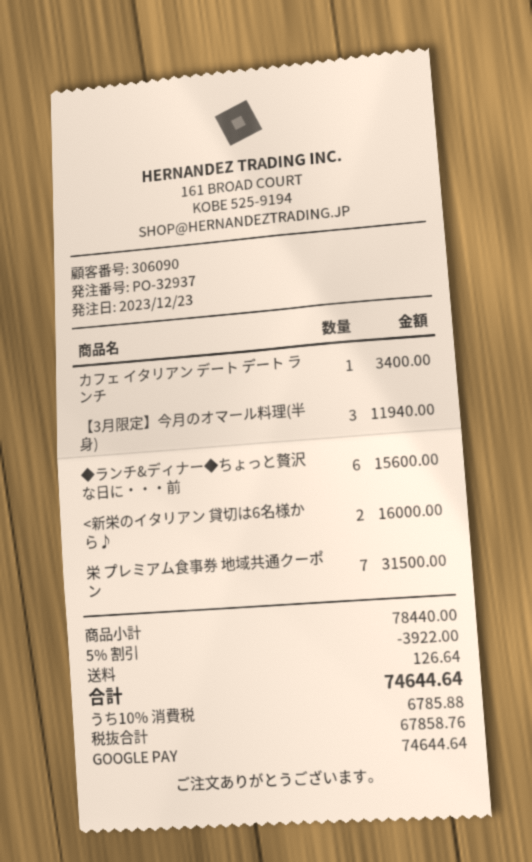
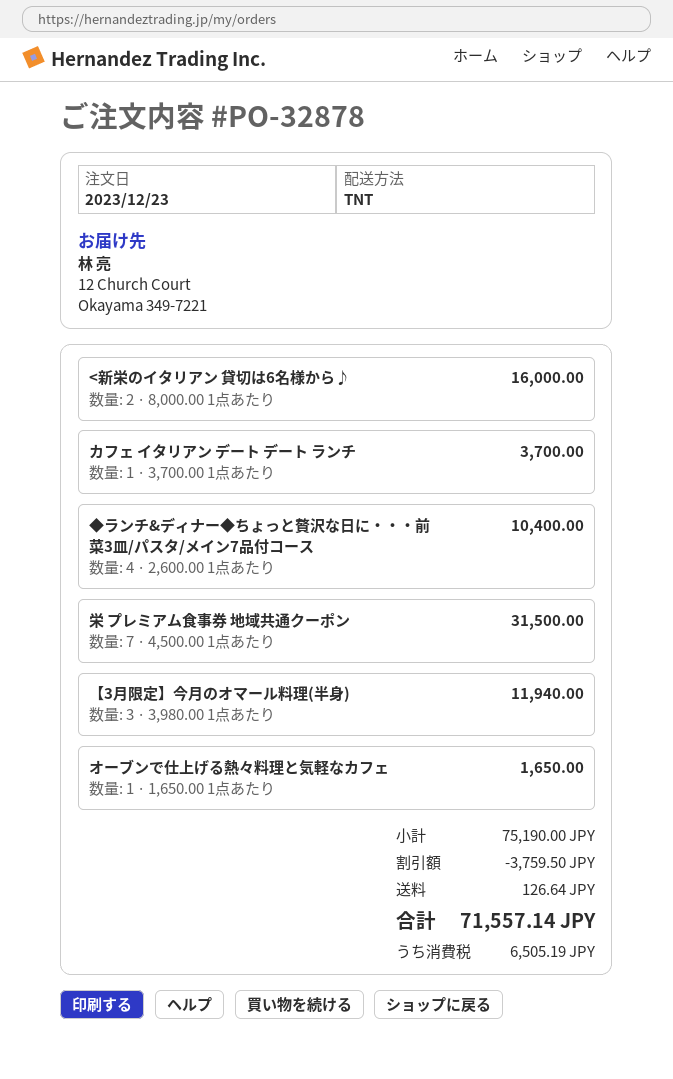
order number: PO-32937 -> PO-32878
カフェ イタリアン デート デート ランチ: 1 for 3400.00 -> 1 for 3700.00
◆ランチ&ディナー◆ちょっと贅沢な日に・・・前: 6 for 15600.00 -> 4 for 10400.00
オーブンで仕上げる熱々料理と気軽なカフェ: none -> 1 for 1650.00
subtotal: 78440.00 -> 75190.00
discount: 3922.00 -> 3759.50
tax: 6785.88 -> 6505.19
total: 74644.64 -> 71557.14

